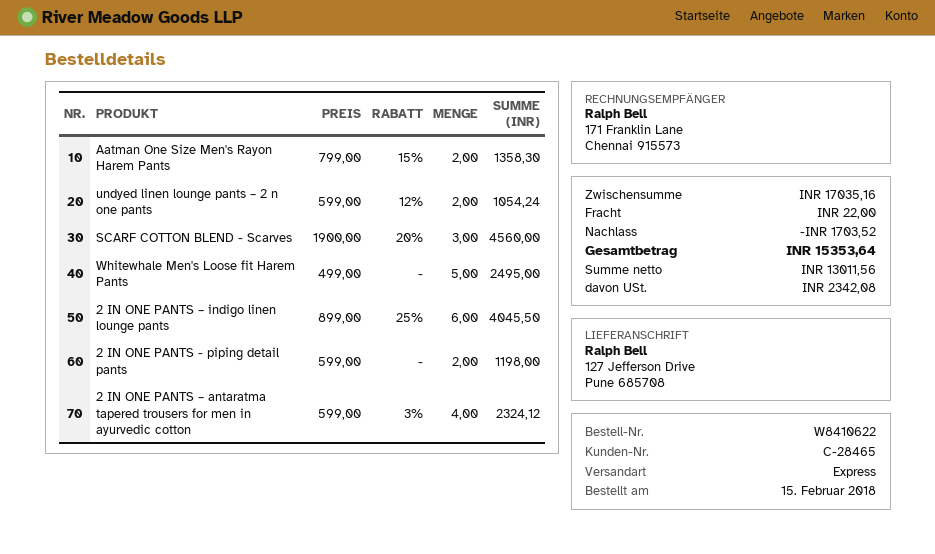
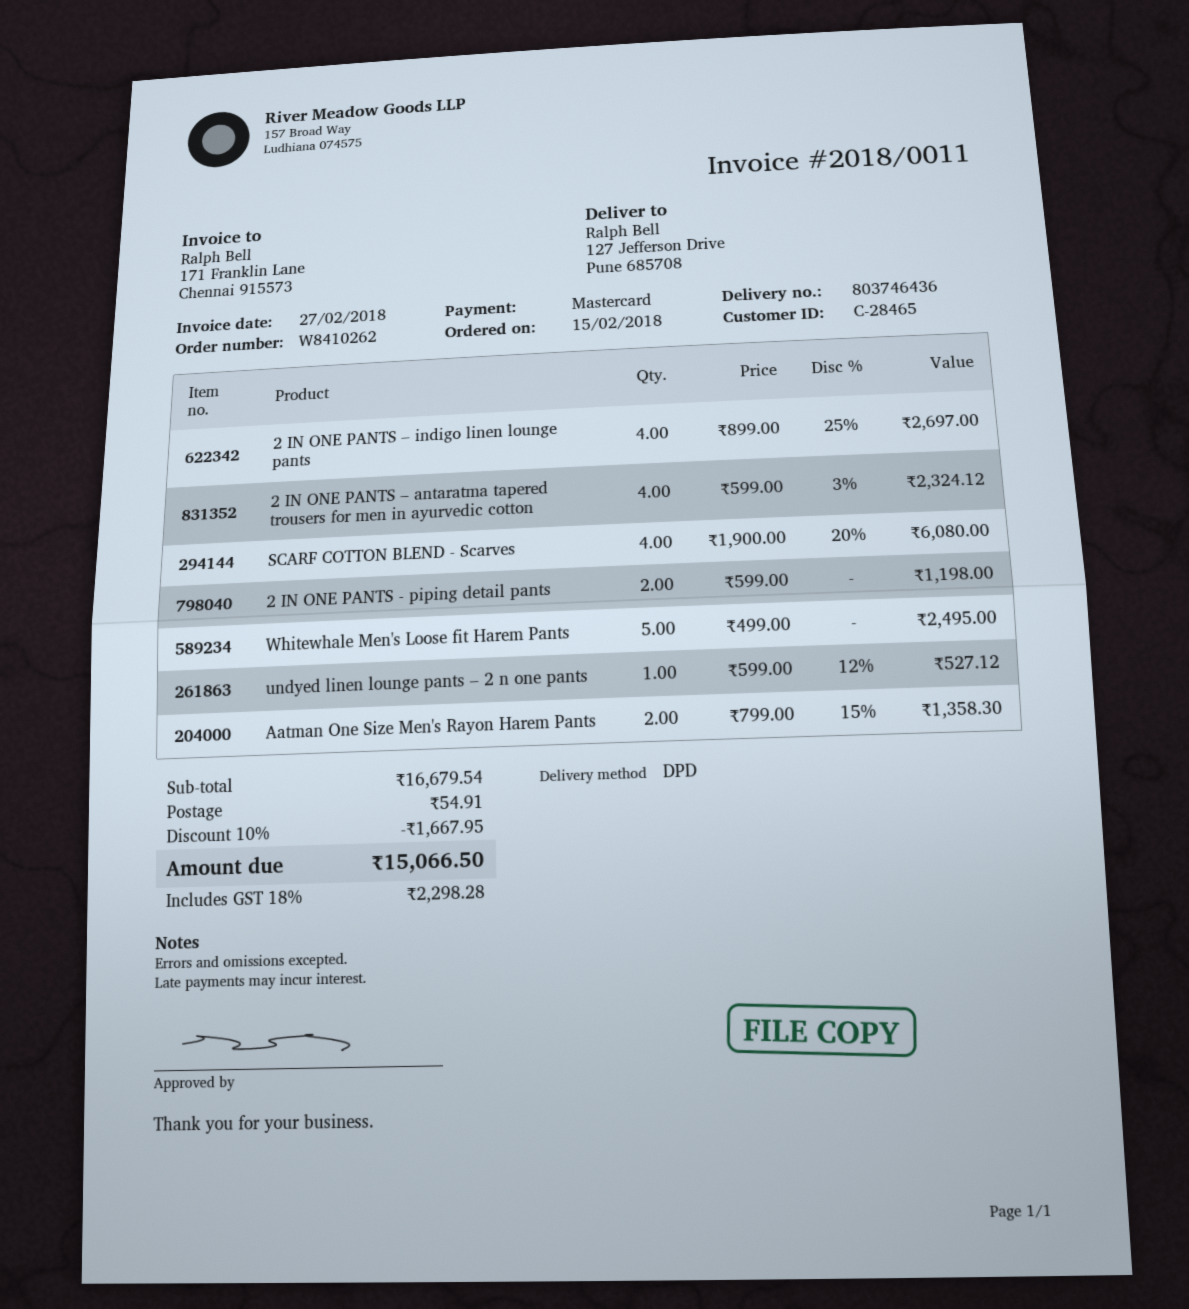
order number: W8410622 -> W8410262
shipping method: express -> DPD
undyed linen lounge pants – 2 n one pants: 2 x 599.00 - 12% = 1054.24 -> 1 x 599.00 - 12% = 527.12
SCARF COTTON BLEND - Scarves: 3 x 1900.00 - 20% = 4560.00 -> 4 x 1900.00 - 20% = 6080.00
2 IN ONE PANTS – indigo linen lounge pants: 6 x 899.00 - 25% = 4045.50 -> 4 x 899.00 - 25% = 2697.00
subtotal: 17035.16 -> 16679.54
discount: 1703.52 -> 1667.95
shipping: 22.00 -> 54.91
tax: 2342.08 -> 2298.28
total: 15353.64 -> 15066.50

